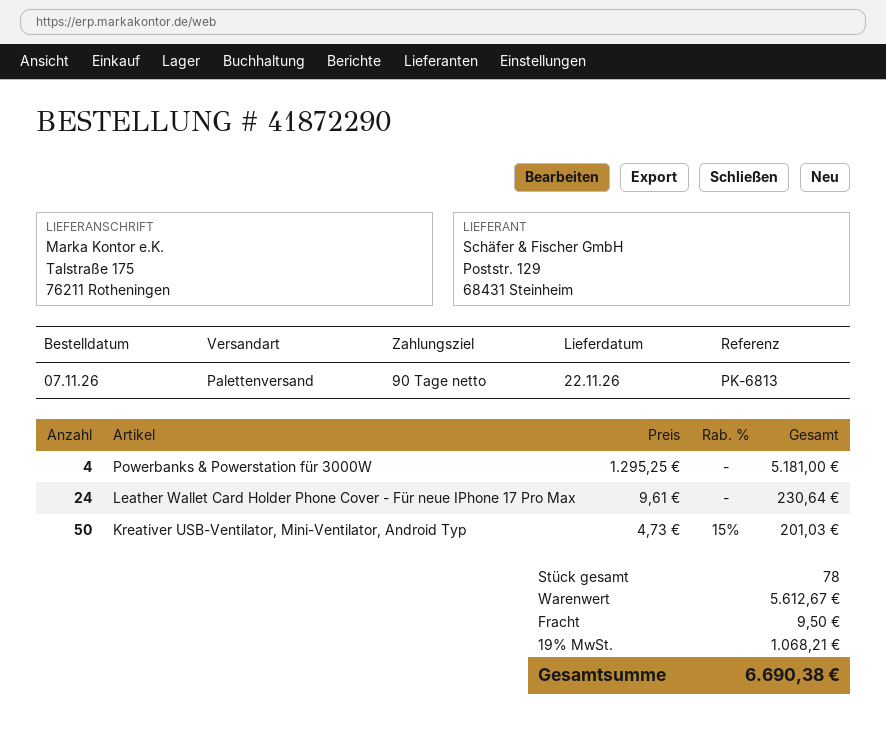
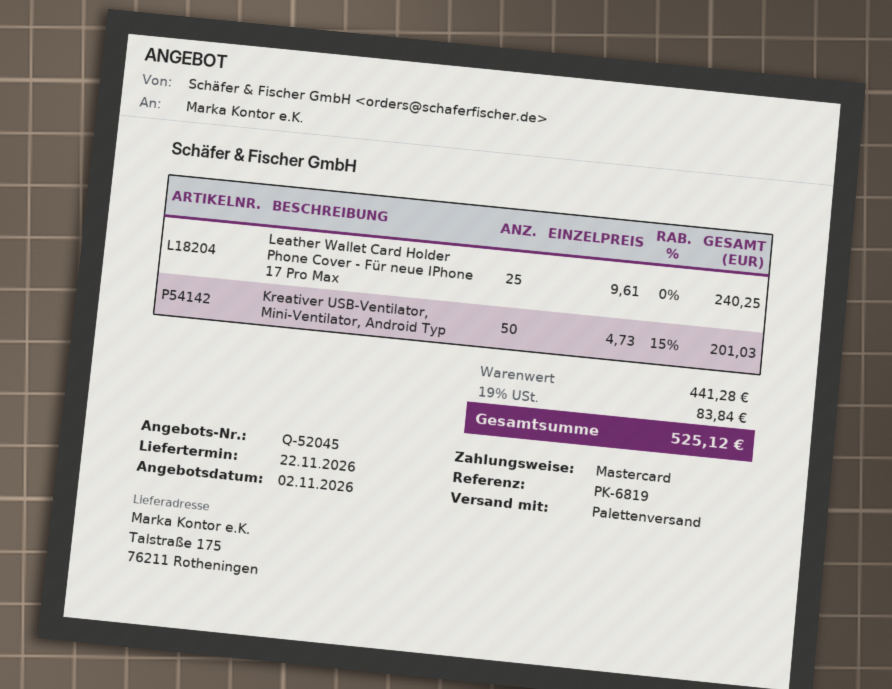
reference: PK-6813 -> PK-6819
Powerbanks & Powerstation für 3000W: 4 x 1295.25 = 5181.00 -> none
Leather Wallet Card Holder Phone Cover - Für neue IPhone 17 Pro Max: 24 x 9.61 = 230.64 -> 25 x 9.61 = 240.25
subtotal: 5612.67 -> 441.28
shipping: 9.50 -> none
tax: 19% = 1068.21 -> 19% = 83.84
total: 6690.38 -> 525.12

